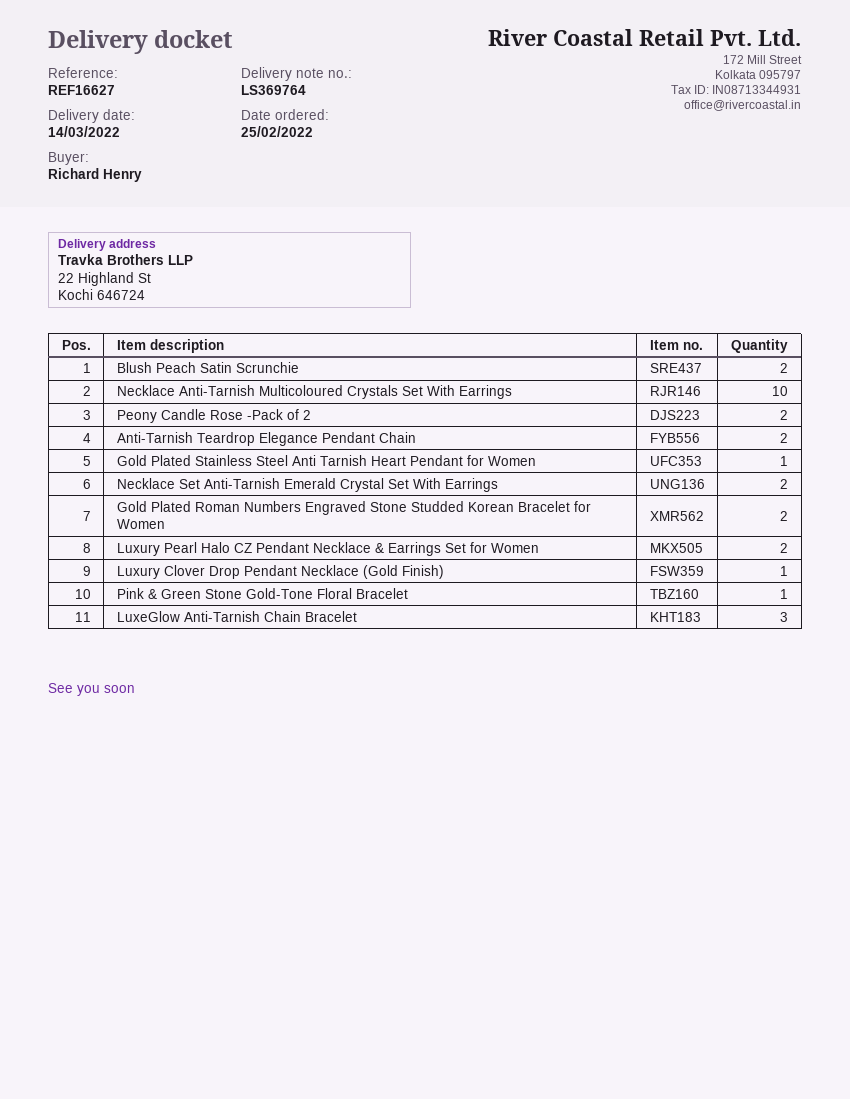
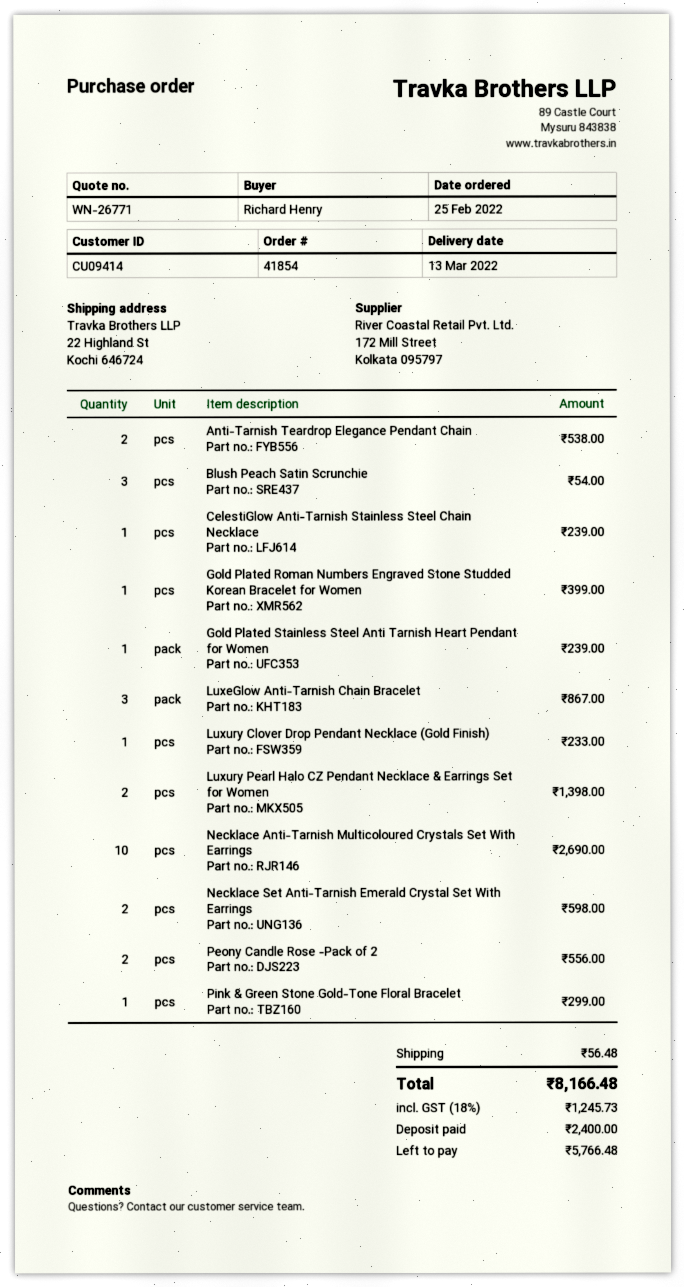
delivery date: 2022-03-14 -> 2022-03-13
Blush Peach Satin Scrunchie: 2 -> 3
Gold Plated Roman Numbers Engraved Stone Studded Korean Bracelet for Women: 2 -> 1
CelestiGlow Anti-Tarnish Stainless Steel Chain Necklace: none -> 1

